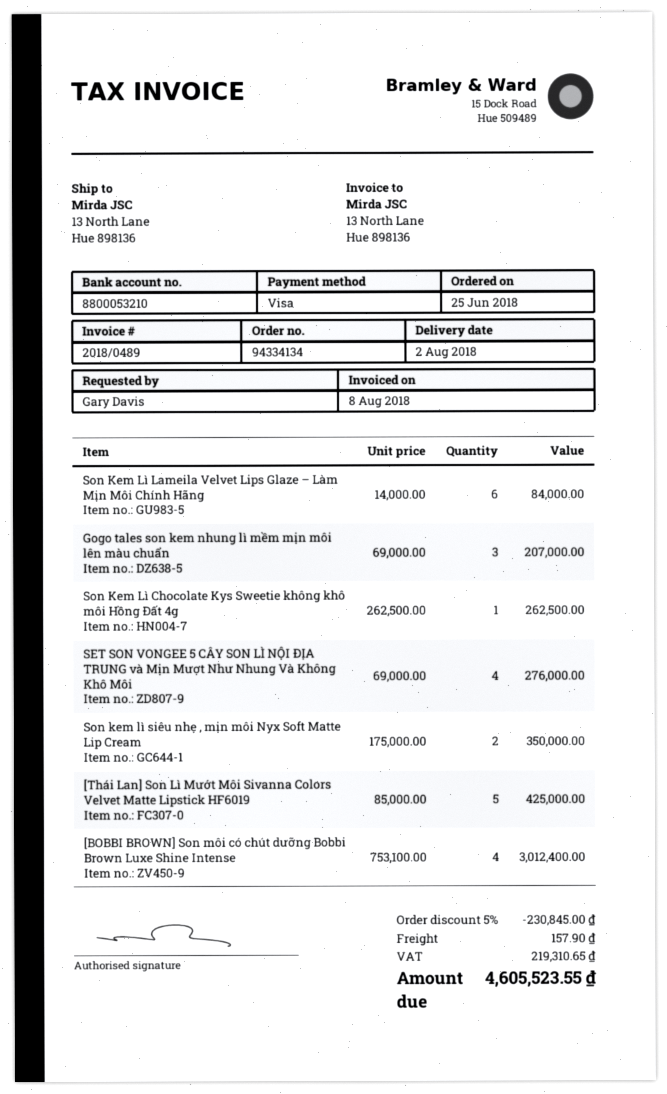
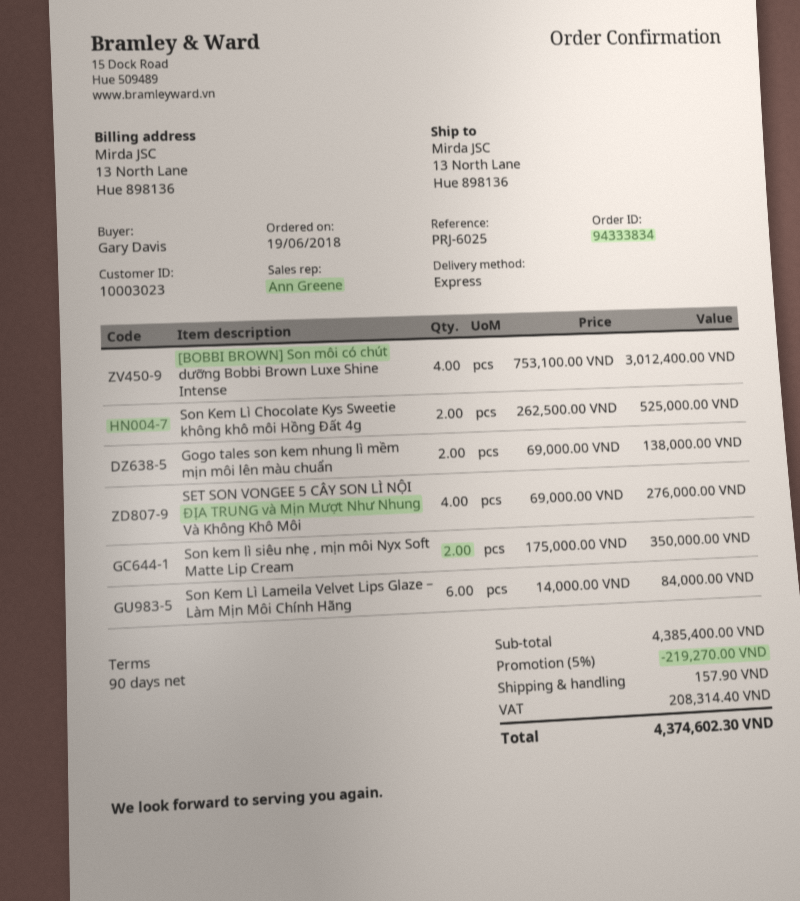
order number: 94334134 -> 94333834
order date: 2018-06-25 -> 2018-06-19
Gogo tales son kem nhung lì mềm mịn môi lên màu chuẩn: 3 x 69000.00 = 207000.00 -> 2 x 69000.00 = 138000.00
Son Kem Lì Chocolate Kys Sweetie không khô môi Hồng Đất 4g: 1 x 262500.00 = 262500.00 -> 2 x 262500.00 = 525000.00
[Thái Lan] Son Lì Mướt Môi Sivanna Colors Velvet Matte Lipstick HF6019: 5 x 85000.00 = 425000.00 -> none
discount: 5% = 230845.00 -> 5% = 219270.00
tax: 219310.65 -> 208314.40
total: 4605523.55 -> 4374602.30

